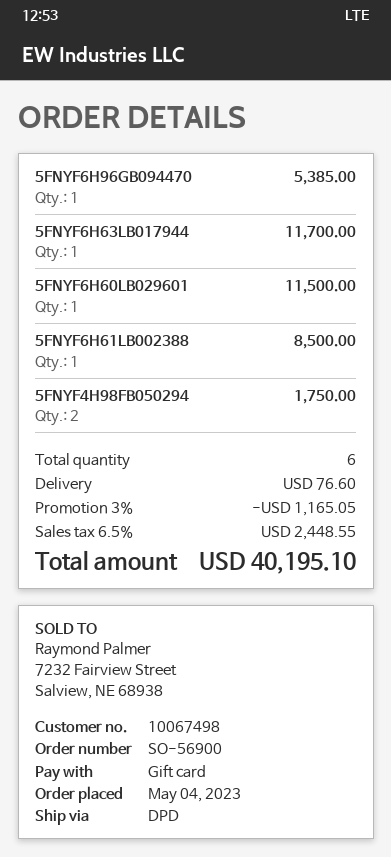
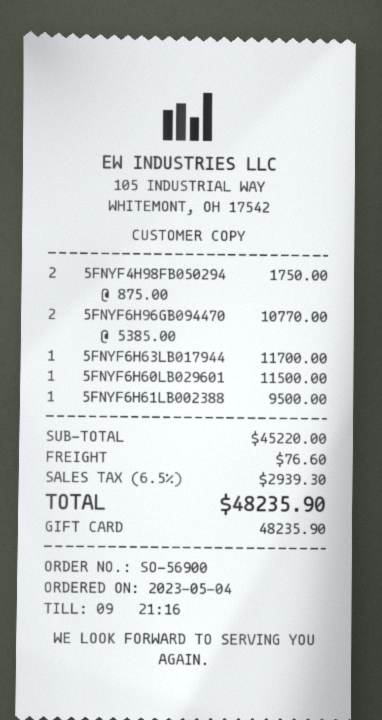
5FNYF6H96GB094470: 1 for 5385.00 -> 2 for 10770.00
5FNYF6H61LB002388: 1 for 8500.00 -> 1 for 9500.00
discount: 3% = 1165.05 -> none
tax: 6.5% = 2448.55 -> 6.5% = 2939.30
total: 40195.10 -> 48235.90

